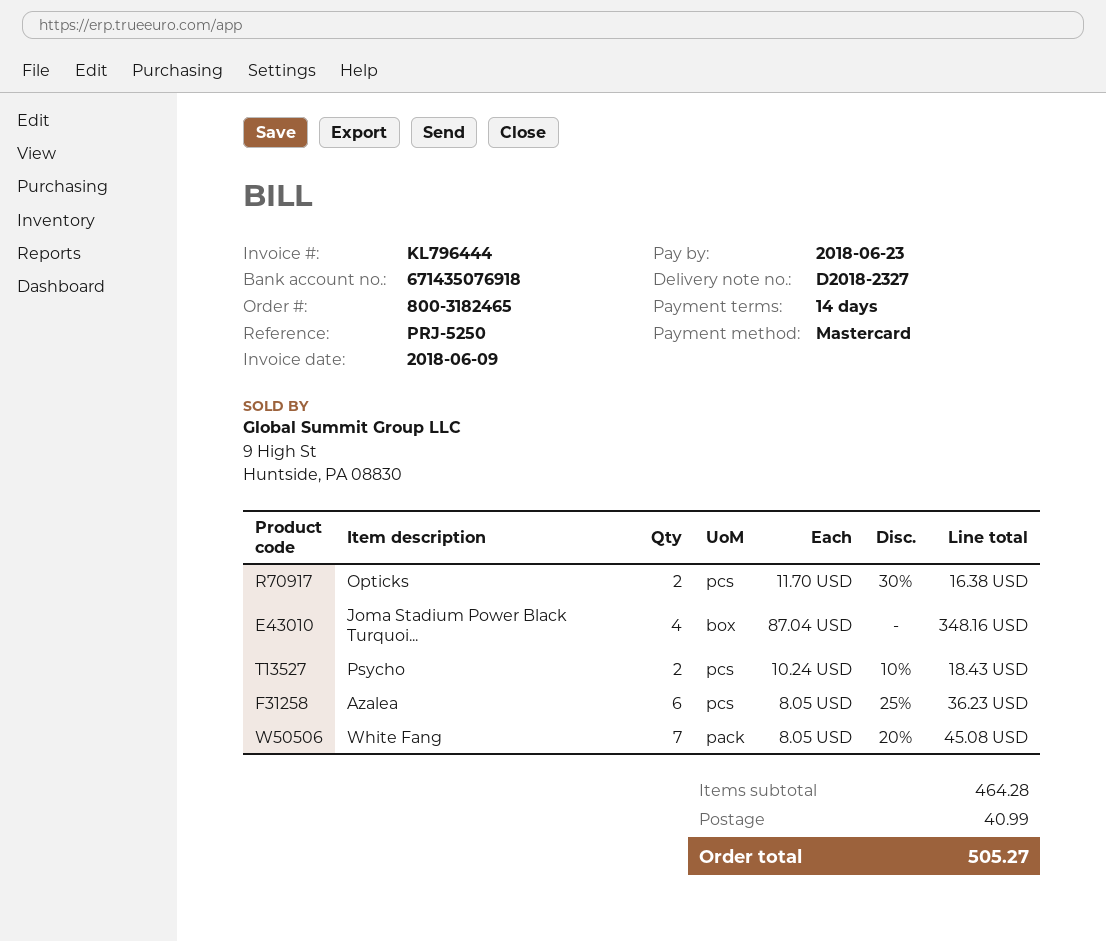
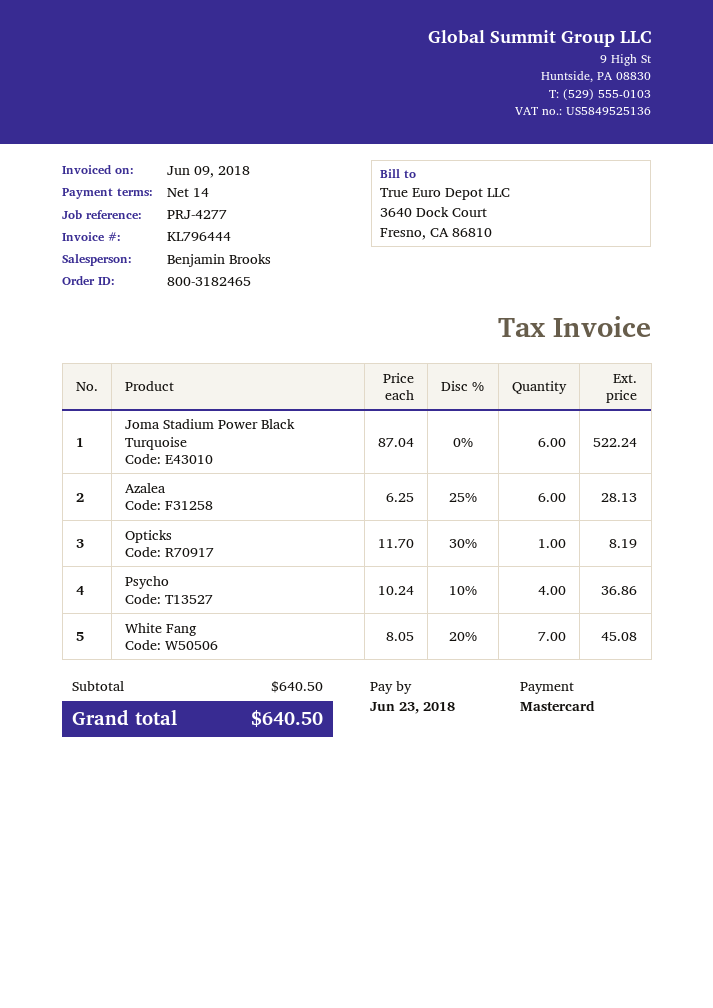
reference: PRJ-5250 -> PRJ-4277
Opticks: 2 x 11.70 - 30% = 16.38 -> 1 x 11.70 - 30% = 8.19
Joma Stadium Power Black Turquoi...: 4 x 87.04 = 348.16 -> 6 x 87.04 = 522.24
Psycho: 2 x 10.24 - 10% = 18.43 -> 4 x 10.24 - 10% = 36.86
Azalea: 6 x 8.05 - 25% = 36.23 -> 6 x 6.25 - 25% = 28.13
subtotal: 464.28 -> 640.50
shipping: 40.99 -> none
total: 505.27 -> 640.50

